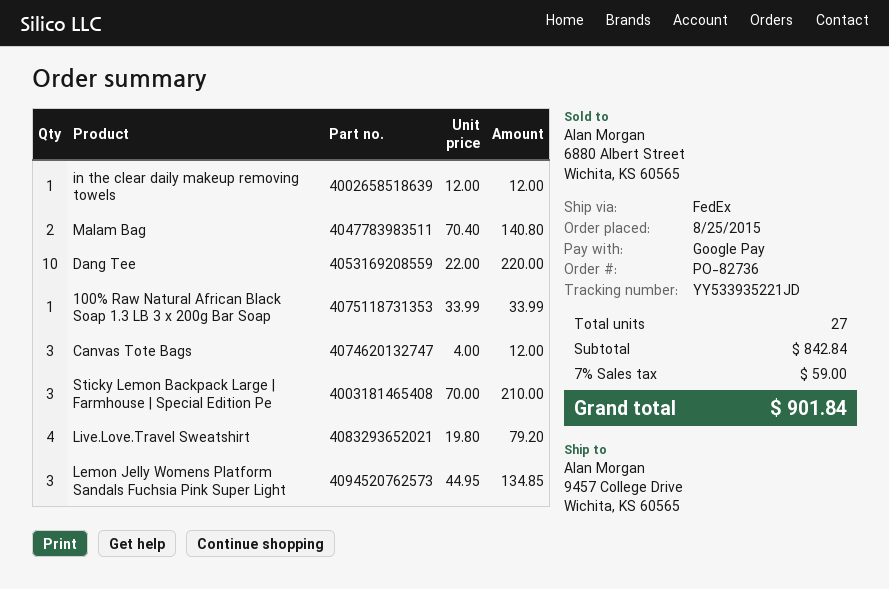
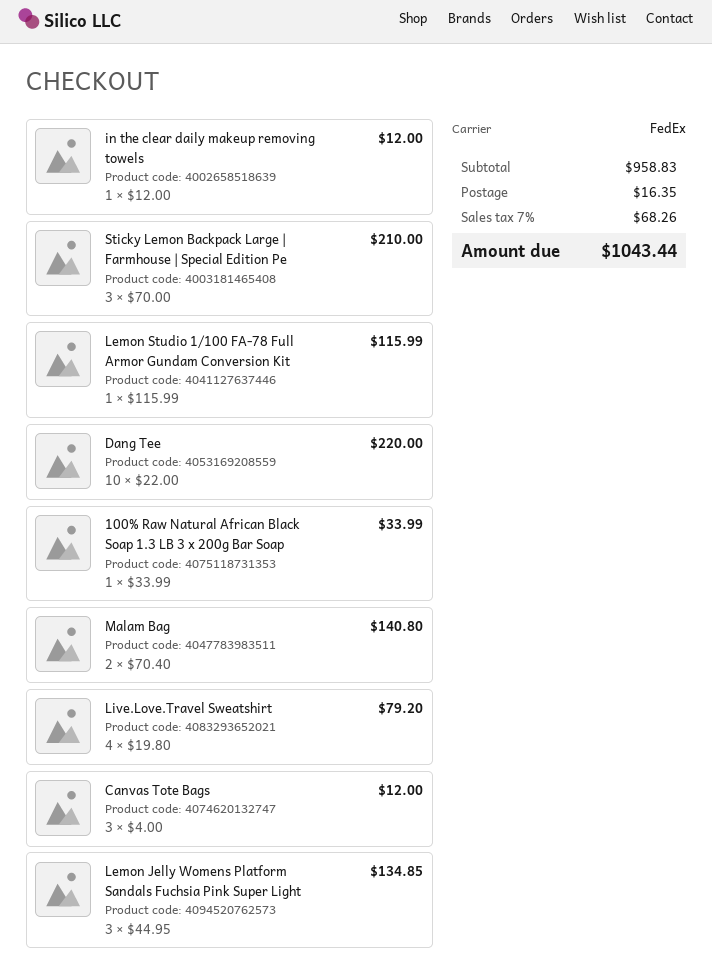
Lemon Studio 1/100 FA-78 Full Armor Gundam Conversion Kit: none -> 1 x 115.99 = 115.99
subtotal: 842.84 -> 958.83
shipping: none -> 16.35
tax: 7% = 59.00 -> 7% = 68.26
total: 901.84 -> 1043.44

